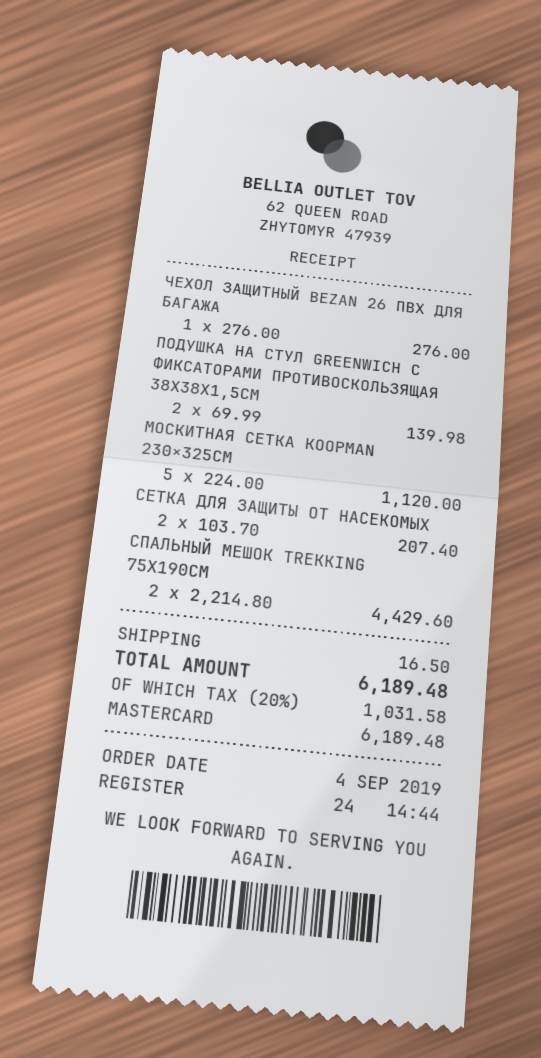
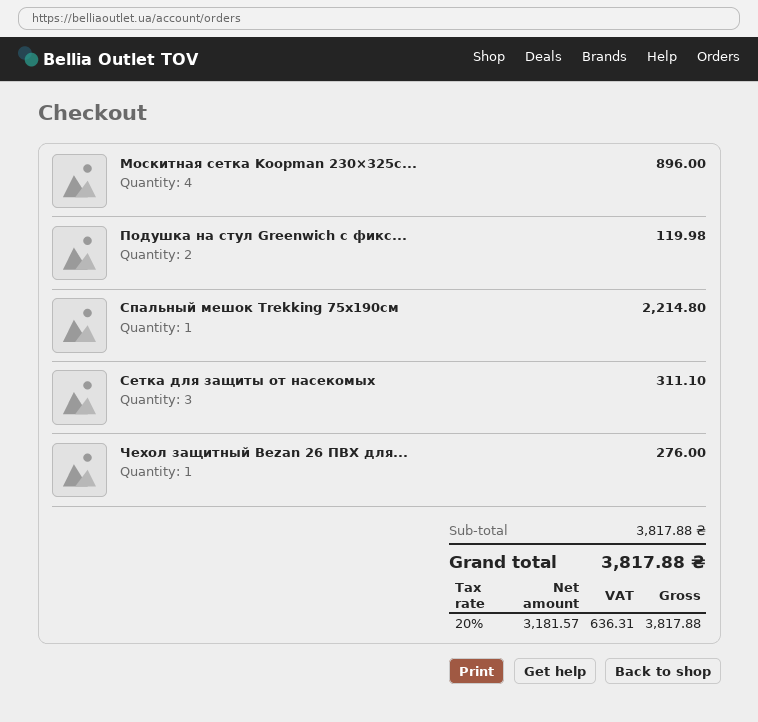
ПОДУШКА НА СТУЛ GREENWICH С ФИКСАТОРАМИ ПРОТИВОСКОЛЬЗЯЩАЯ 38Х38Х1,5СМ: 2 for 139.98 -> 2 for 119.98
МОСКИТНАЯ СЕТКА KOOPMAN 230×325СМ: 5 for 1120.00 -> 4 for 896.00
СЕТКА ДЛЯ ЗАЩИТЫ ОТ НАСЕКОМЫХ: 2 for 207.40 -> 3 for 311.10
СПАЛЬНЫЙ МЕШОК TREKKING 75Х190СМ: 2 for 4429.60 -> 1 for 2214.80
shipping: 16.50 -> none
tax: 20% = 1031.58 -> 20% = 636.31
total: 6189.48 -> 3817.88

